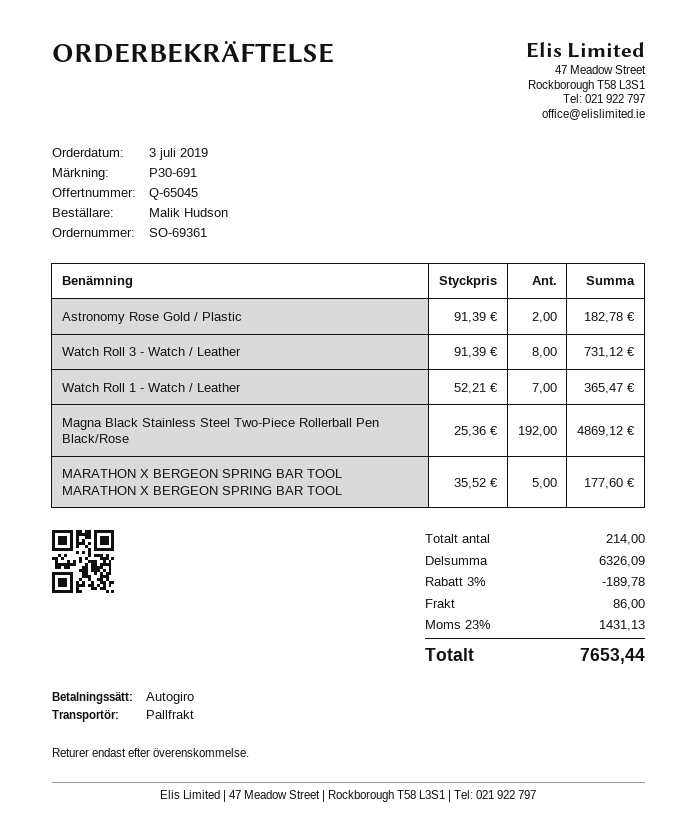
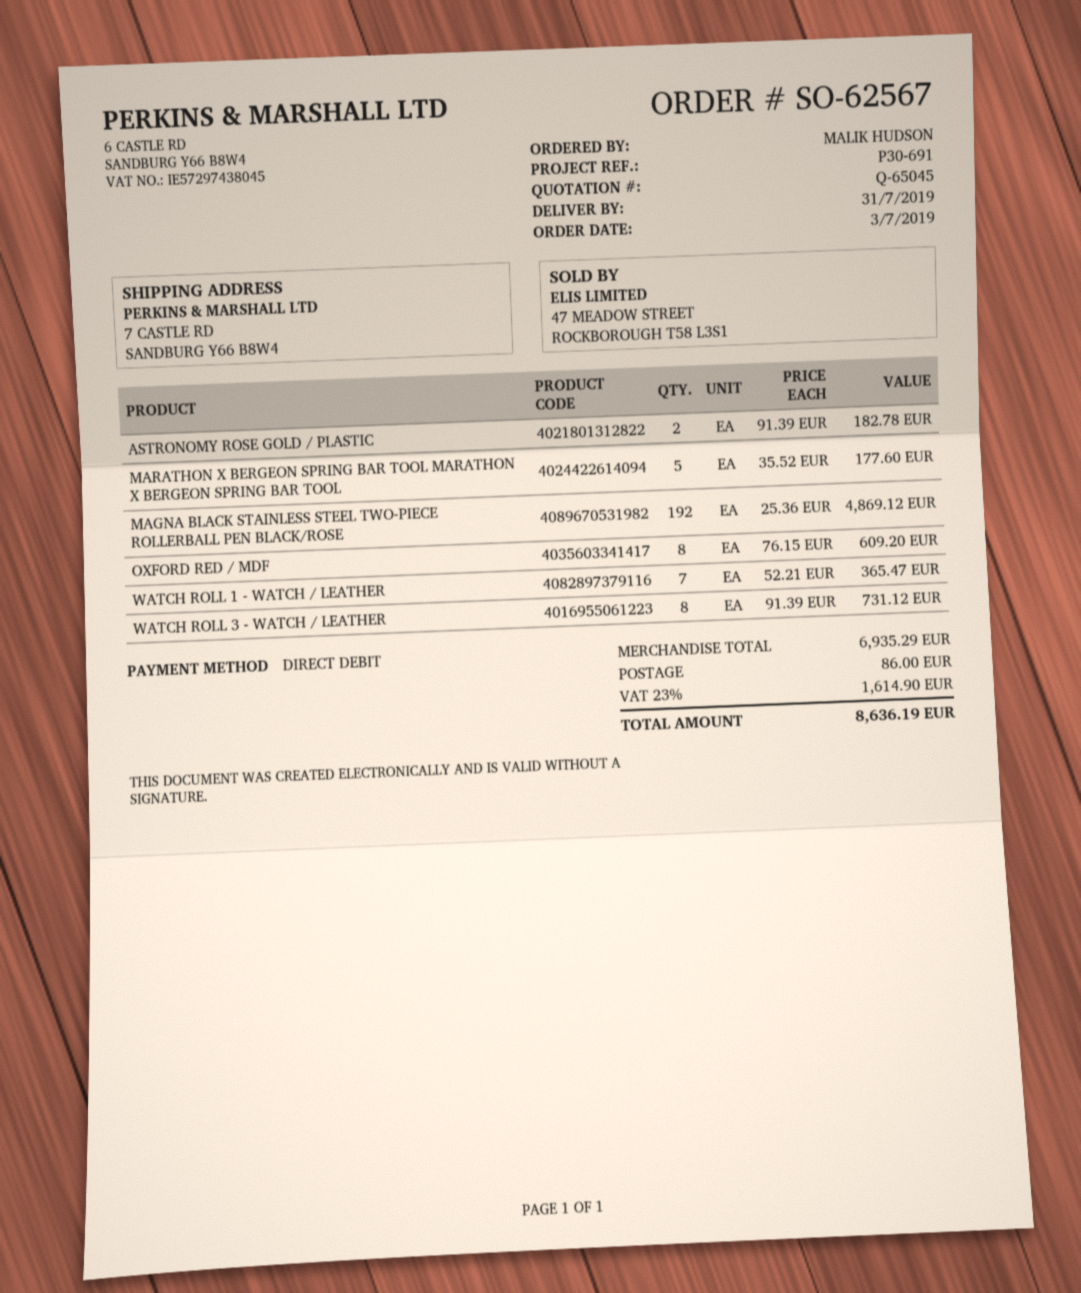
order number: SO-69361 -> SO-62567
OXFORD RED / MDF: none -> 8 x 76.15 = 609.20
subtotal: 6326.09 -> 6935.29
discount: 3% = 189.78 -> none
tax: 23% = 1431.13 -> 23% = 1614.90
total: 7653.44 -> 8636.19

